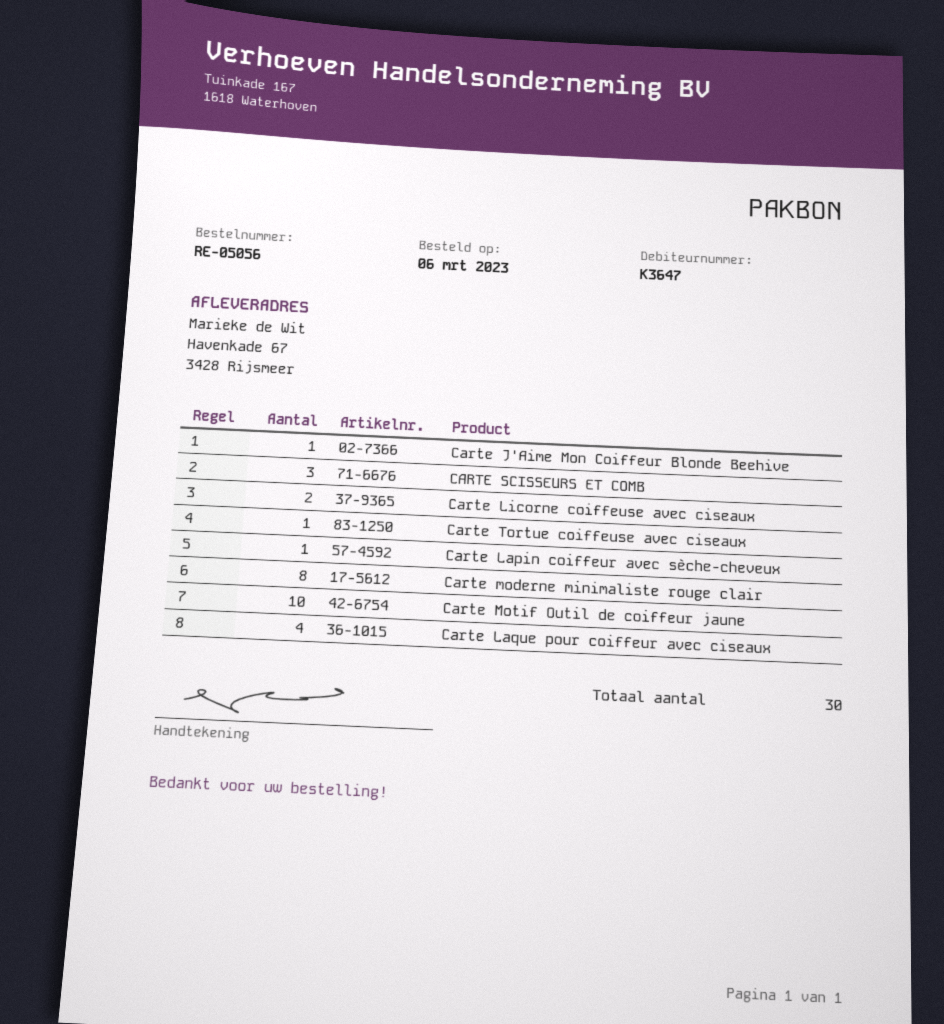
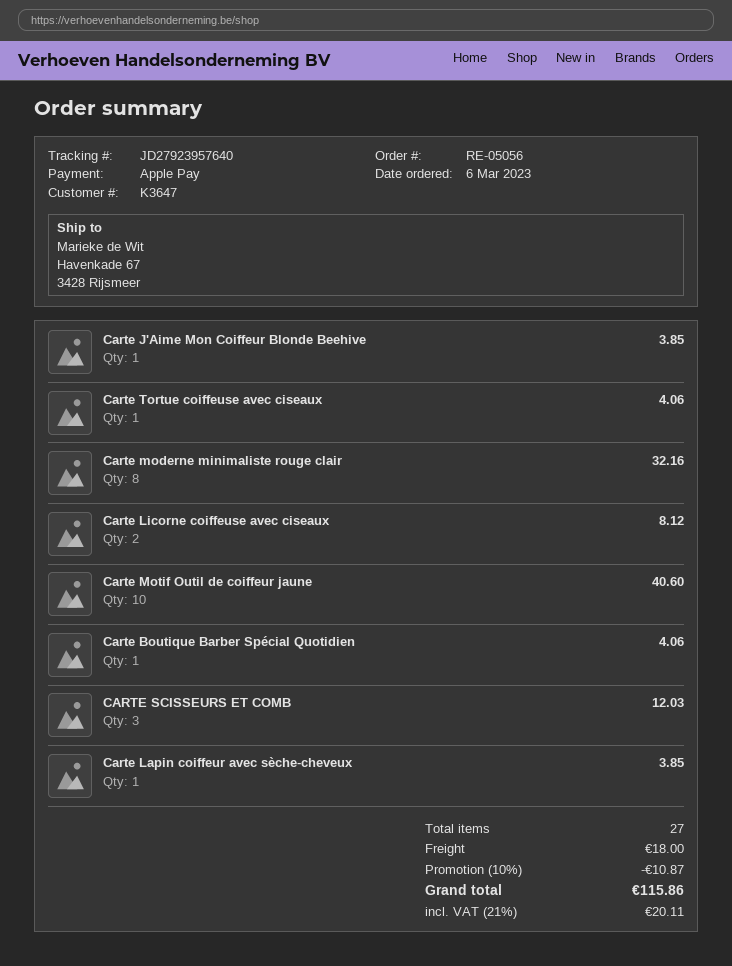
Carte Laque pour coiffeur avec ciseaux: 4 -> none
Carte Boutique Barber Spécial Quotidien: none -> 1
total quantity: 30 -> 27

